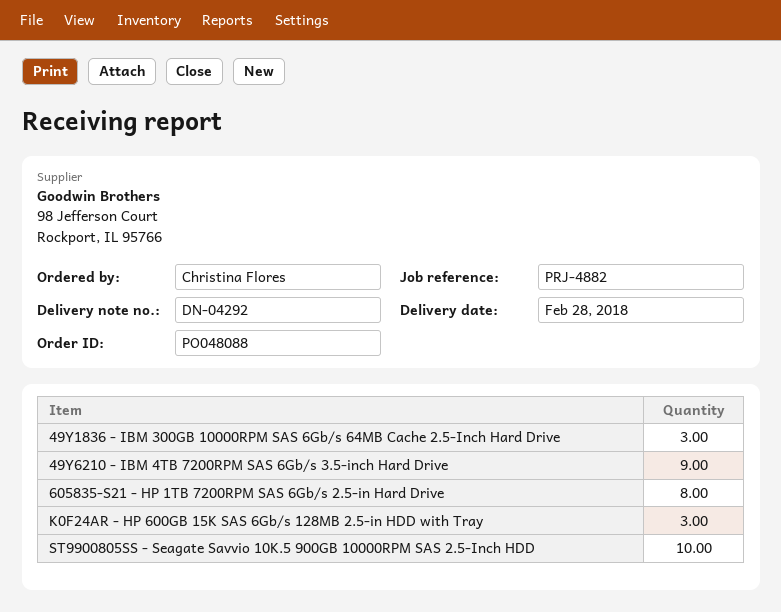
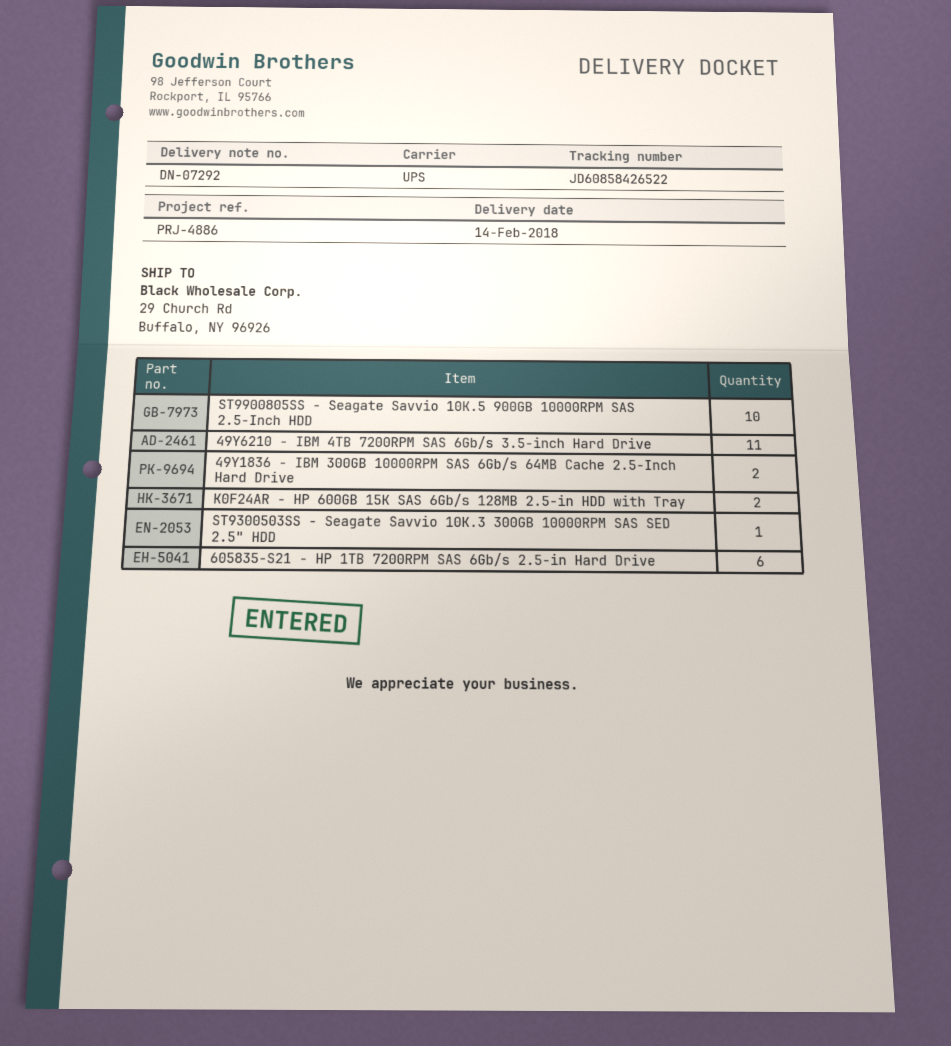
delivery note number: DN-04292 -> DN-07292
delivery date: 2018-02-28 -> 2018-02-14
reference: PRJ-4882 -> PRJ-4886
49Y1836 - IBM 300GB 10000RPM SAS 6Gb/s 64MB Cache 2.5-Inch Hard Drive: 3 -> 2
49Y6210 - IBM 4TB 7200RPM SAS 6Gb/s 3.5-inch Hard Drive: 9 -> 11
605835-S21 - HP 1TB 7200RPM SAS 6Gb/s 2.5-in Hard Drive: 8 -> 6
K0F24AR - HP 600GB 15K SAS 6Gb/s 128MB 2.5-in HDD with Tray: 3 -> 2
ST9300503SS - Seagate Savvio 10K.3 300GB 10000RPM SAS SED 2.5" HDD: none -> 1

